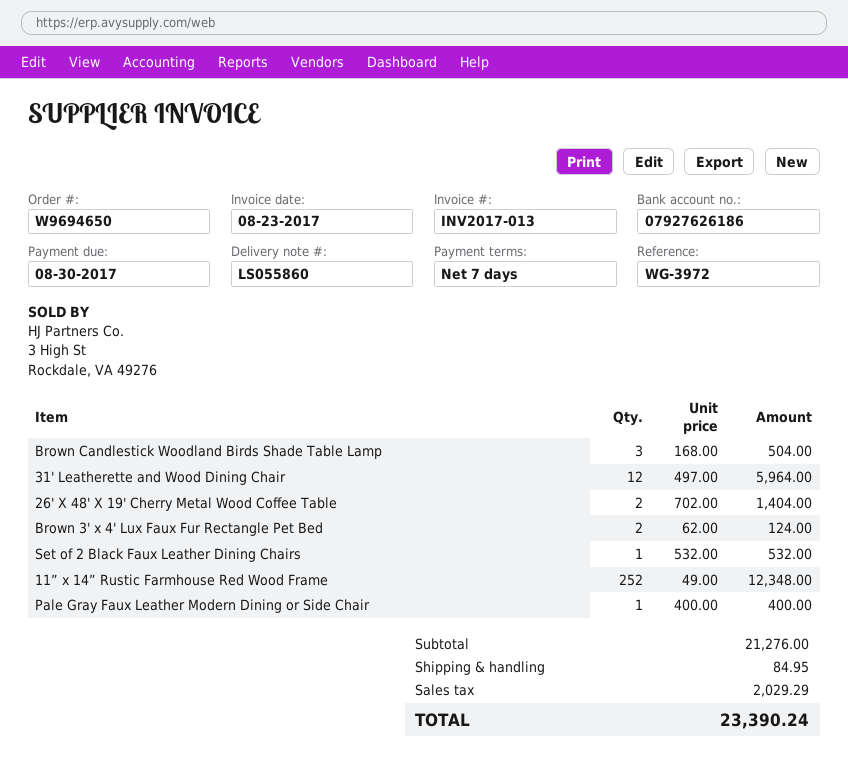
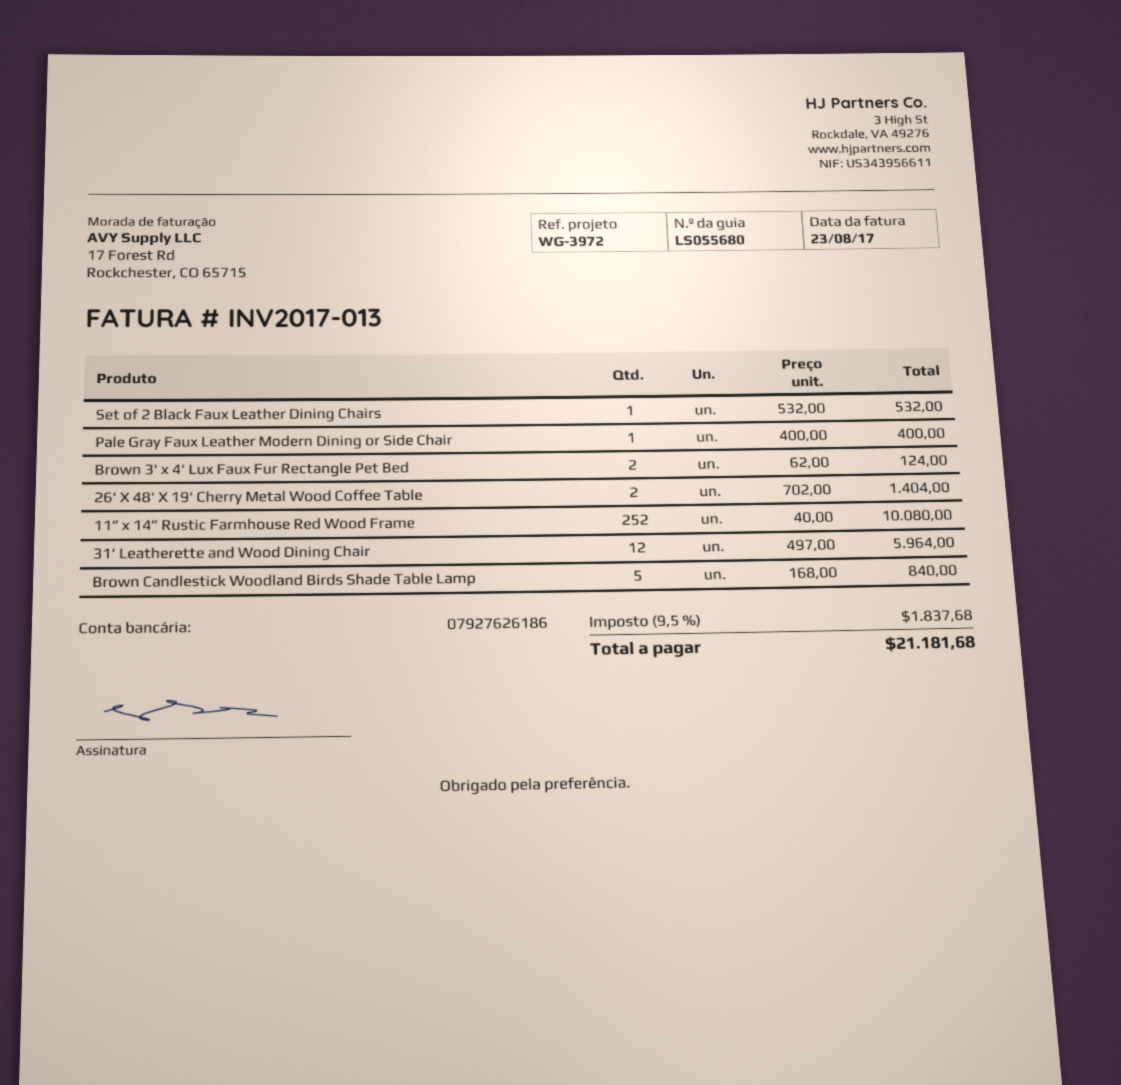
delivery note number: LS055860 -> LS055680
Brown Candlestick Woodland Birds Shade Table Lamp: 3 x 168.00 = 504.00 -> 5 x 168.00 = 840.00
11” x 14” Rustic Farmhouse Red Wood Frame: 252 x 49.00 = 12348.00 -> 252 x 40.00 = 10080.00
shipping: 84.95 -> none
tax: 2029.29 -> 1837.68
total: 23390.24 -> 21181.68

